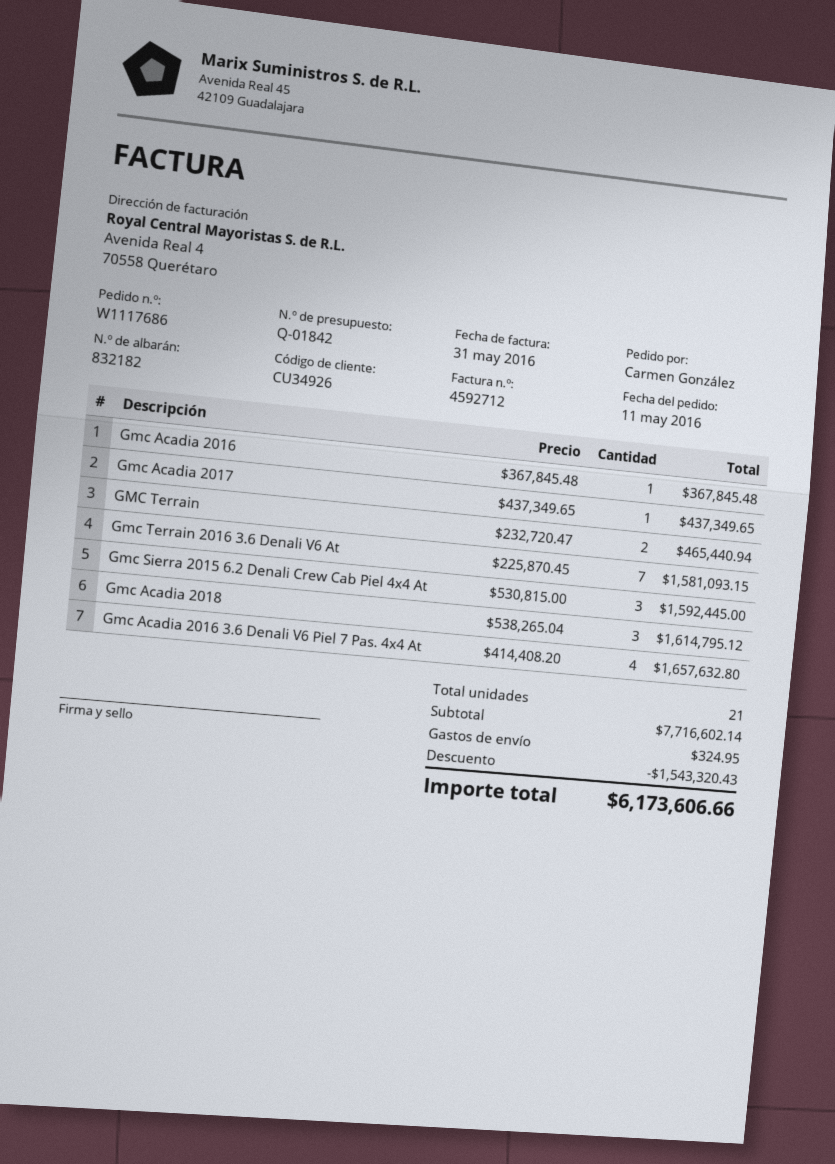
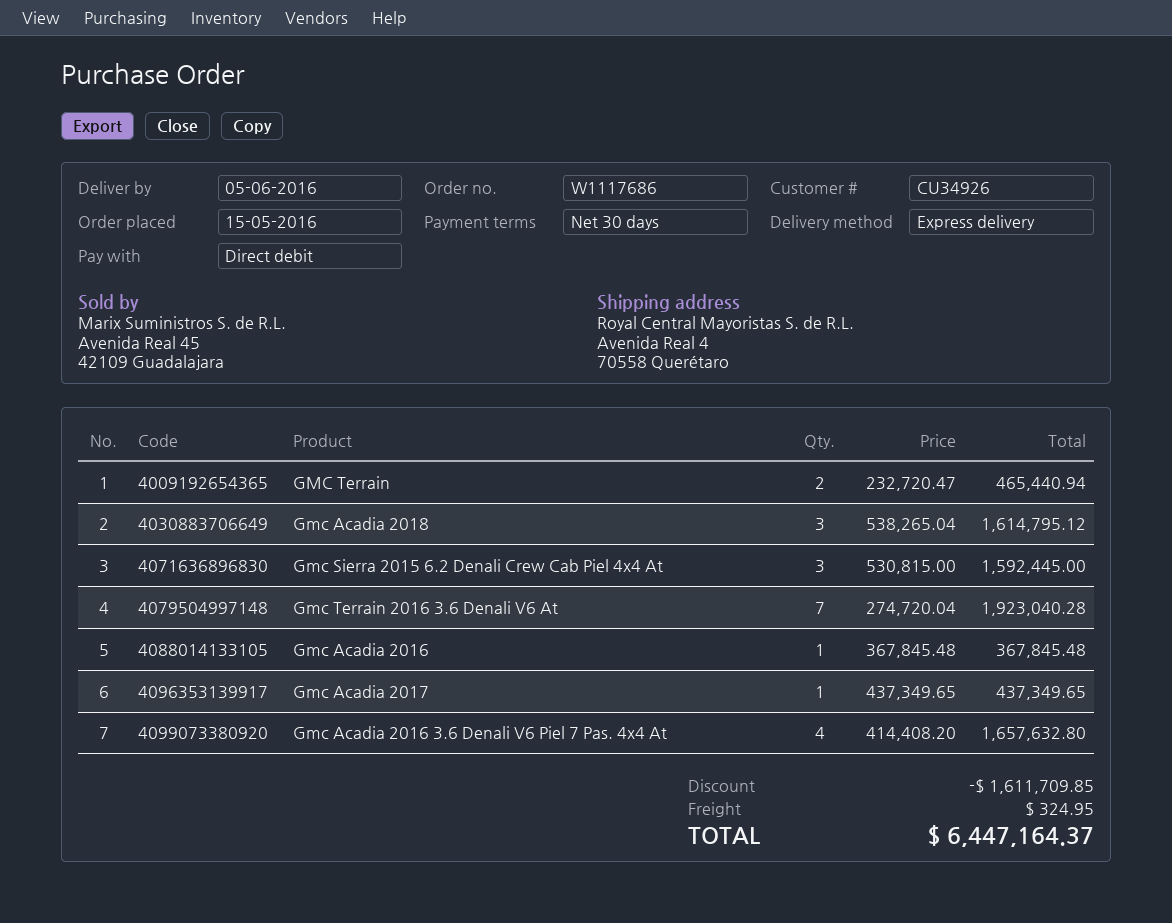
order date: 2016-05-11 -> 2016-05-15
Gmc Terrain 2016 3.6 Denali V6 At: 7 x 225870.45 = 1581093.15 -> 7 x 274720.04 = 1923040.28
discount: 1543320.43 -> 1611709.85
total: 6173606.66 -> 6447164.37

